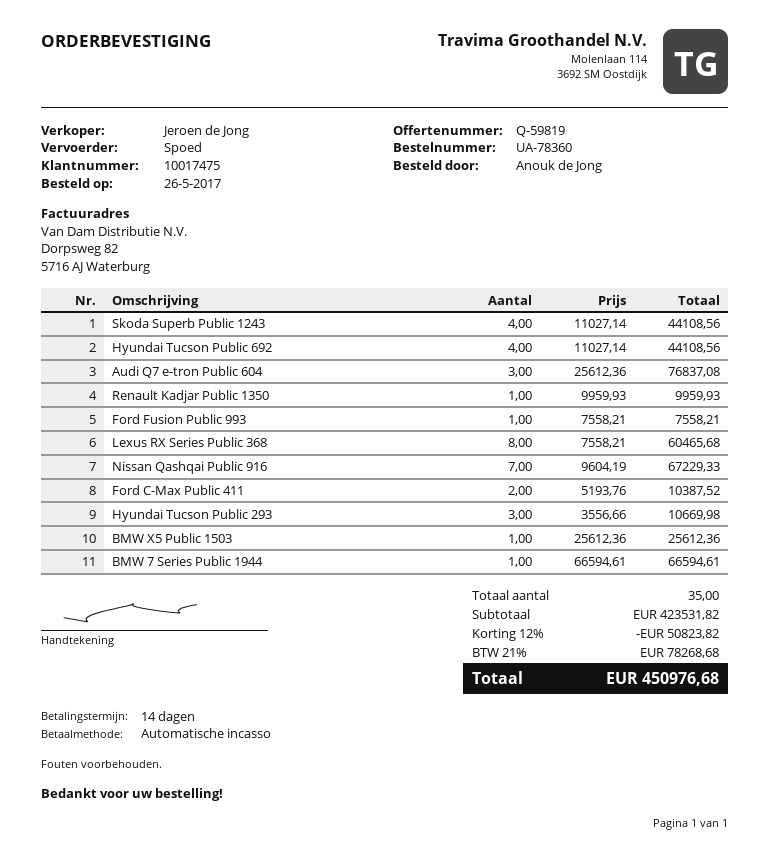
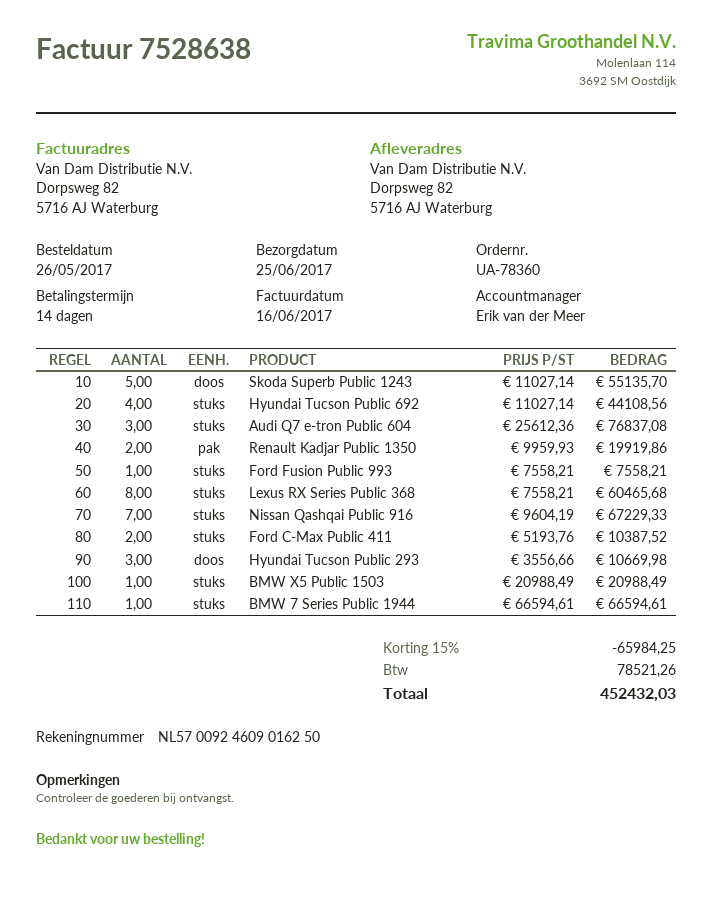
sales rep: Jeroen de Jong -> Erik van der Meer
Skoda Superb Public 1243: 4 x 11027.14 = 44108.56 -> 5 x 11027.14 = 55135.70
Renault Kadjar Public 1350: 1 x 9959.93 = 9959.93 -> 2 x 9959.93 = 19919.86
BMW X5 Public 1503: 1 x 25612.36 = 25612.36 -> 1 x 20988.49 = 20988.49
discount: 12% = 50823.82 -> 15% = 65984.25
tax: 78268.68 -> 78521.26
total: 450976.68 -> 452432.03

